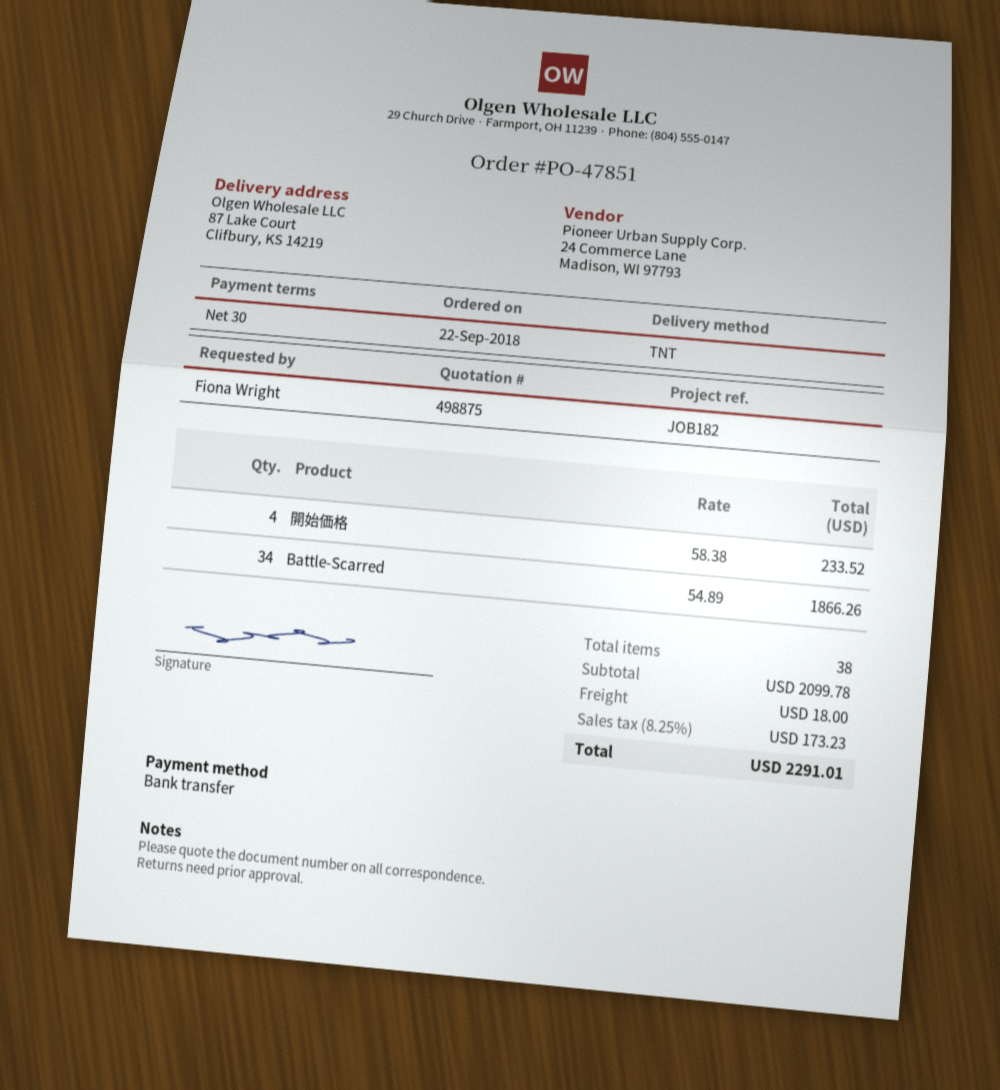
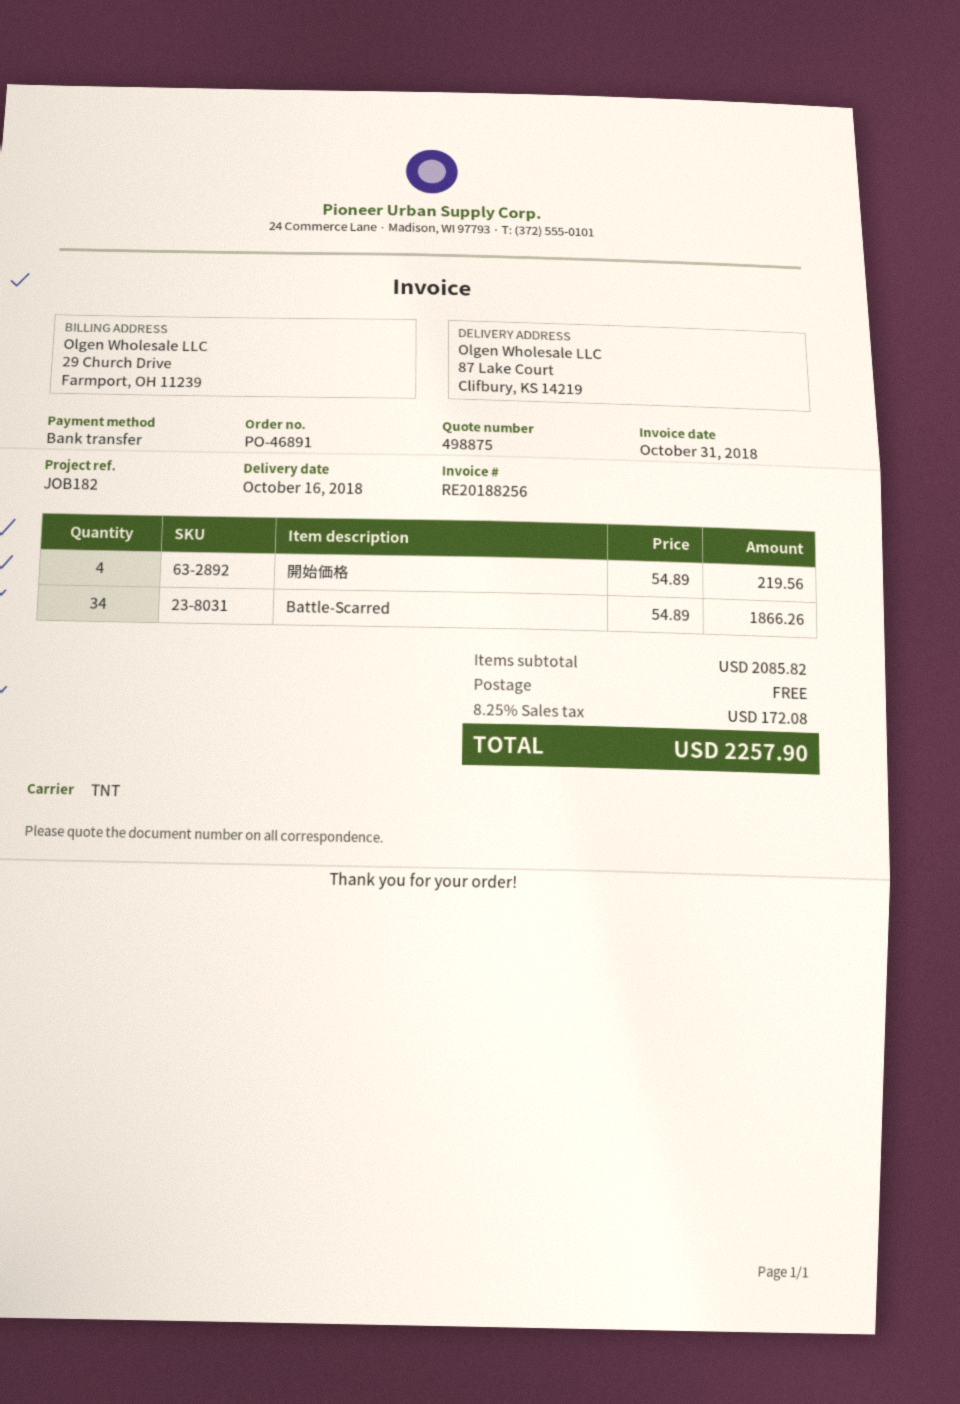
order number: PO-47851 -> PO-46891
開始価格: 4 x 58.38 = 233.52 -> 4 x 54.89 = 219.56
subtotal: 2099.78 -> 2085.82
shipping: 18.00 -> 0.00
tax: 8.25% = 173.23 -> 8.25% = 172.08
total: 2291.01 -> 2257.90

